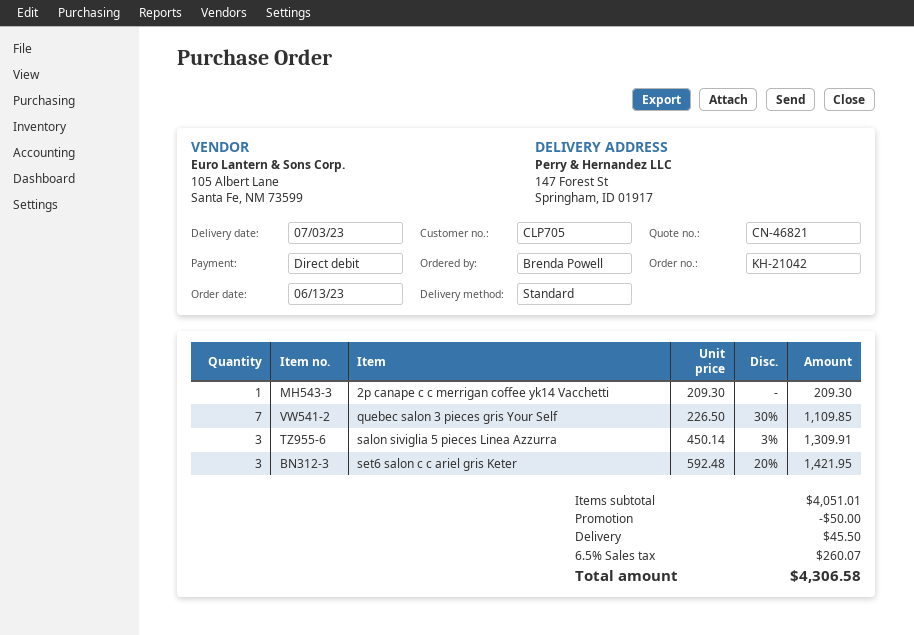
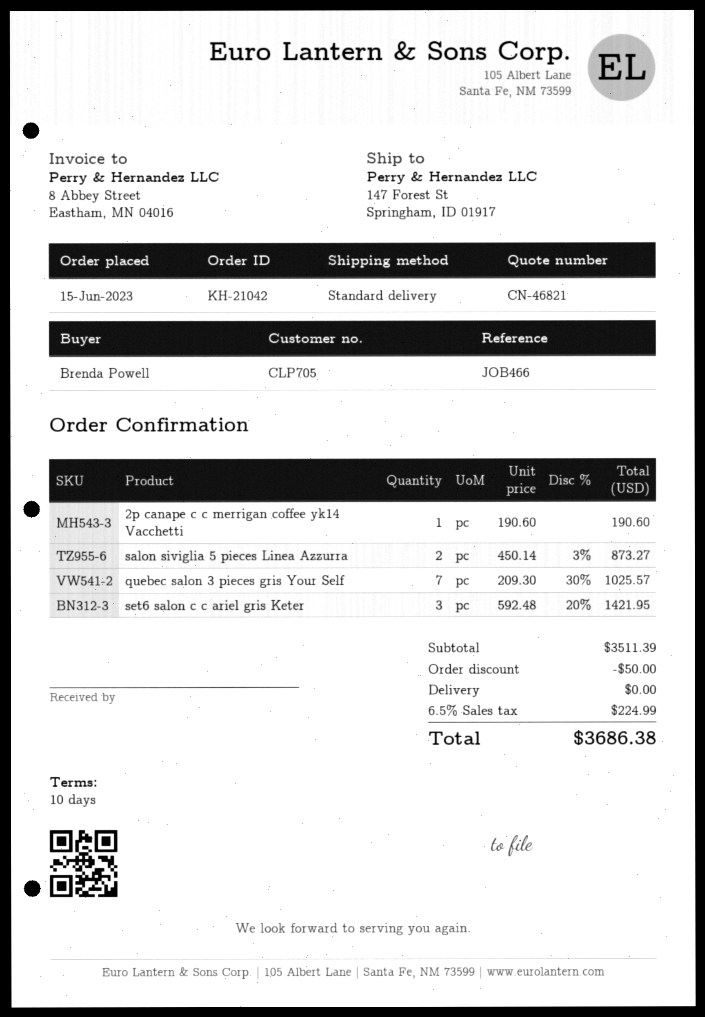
order date: 2023-06-13 -> 2023-06-15
2p canape c c merrigan coffee yk14 Vacchetti: 1 x 209.30 = 209.30 -> 1 x 190.60 = 190.60
quebec salon 3 pieces gris Your Self: 7 x 226.50 - 30% = 1109.85 -> 7 x 209.30 - 30% = 1025.57
salon siviglia 5 pieces Linea Azzurra: 3 x 450.14 - 3% = 1309.91 -> 2 x 450.14 - 3% = 873.27
subtotal: 4051.01 -> 3511.39
shipping: 45.50 -> 0.00
tax: 6.5% = 260.07 -> 6.5% = 224.99
total: 4306.58 -> 3686.38

